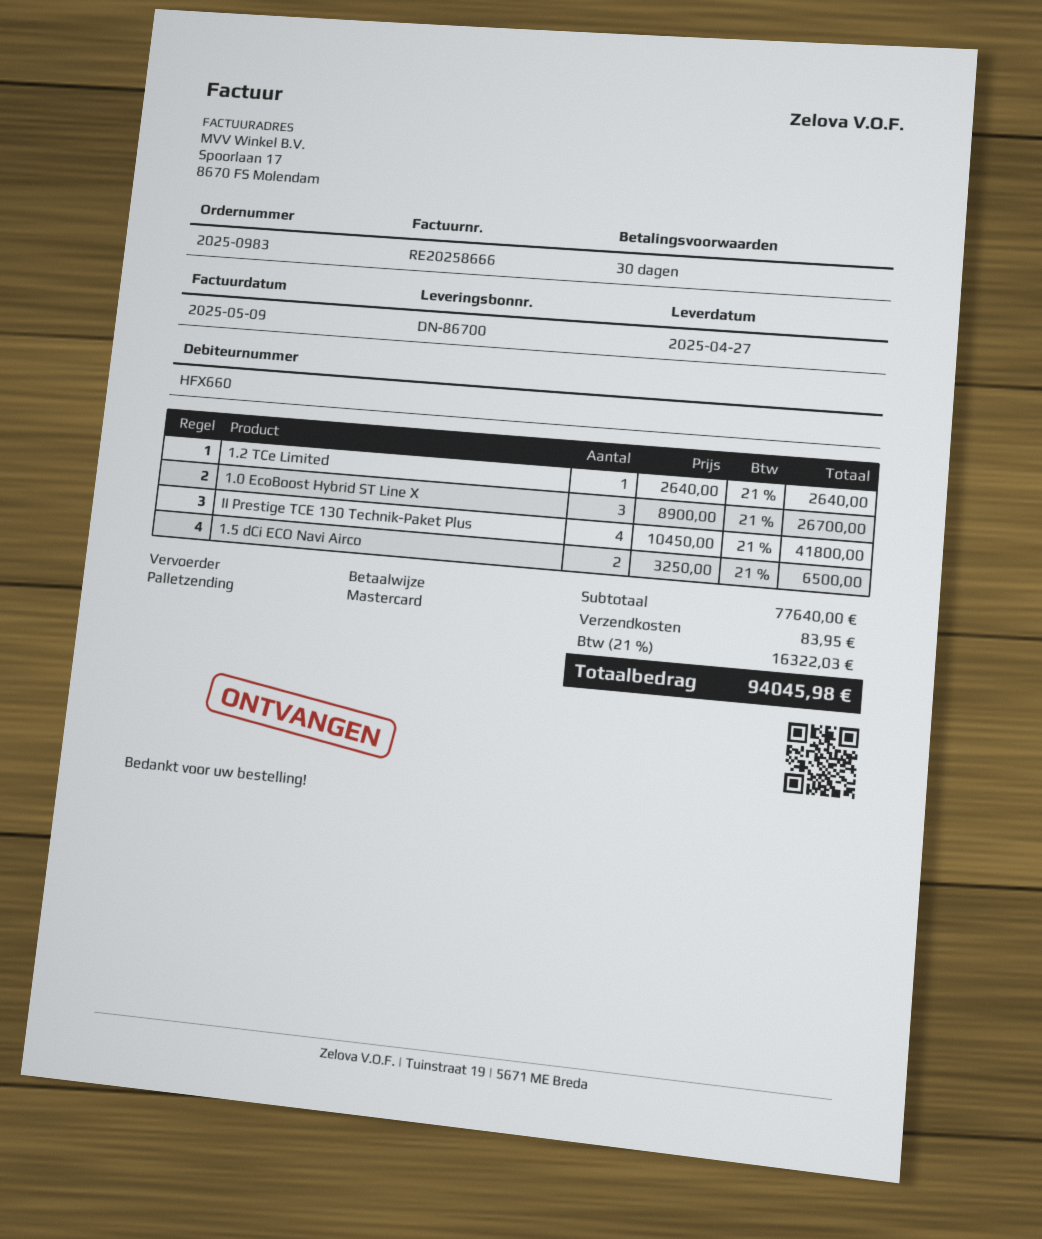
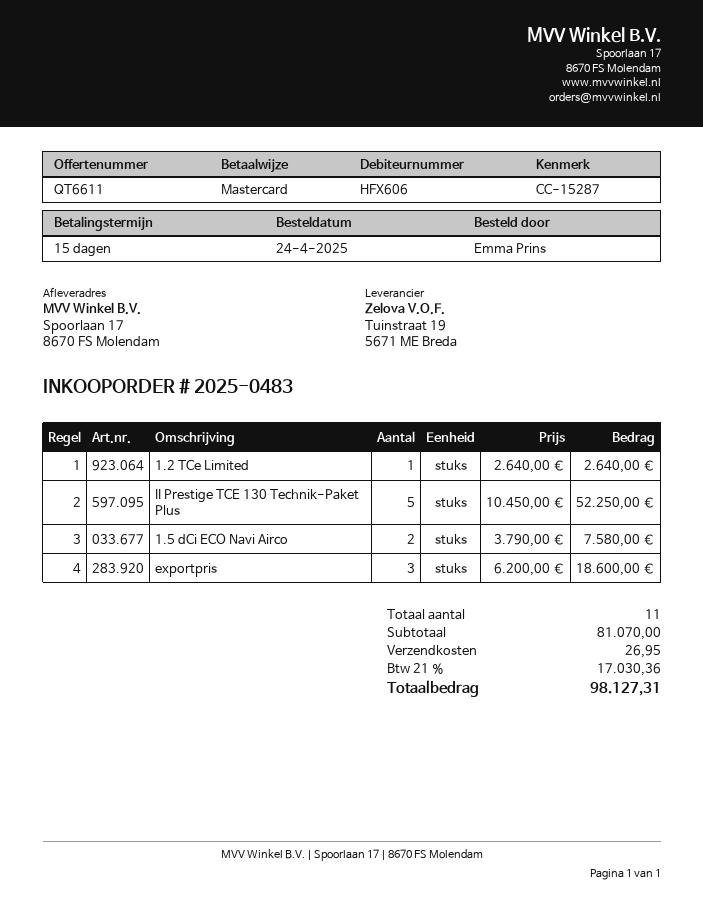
order number: 2025-0983 -> 2025-0483
payment terms: 30 days -> 15 days
customer number: HFX660 -> HFX606
1.0 EcoBoost Hybrid ST Line X: 3 x 8900.00 = 26700.00 -> none
II Prestige TCE 130 Technik-Paket Plus: 4 x 10450.00 = 41800.00 -> 5 x 10450.00 = 52250.00
1.5 dCi ECO Navi Airco: 2 x 3250.00 = 6500.00 -> 2 x 3790.00 = 7580.00
exportpris: none -> 3 x 6200.00 = 18600.00
subtotal: 77640.00 -> 81070.00
shipping: 83.95 -> 26.95
tax: 21% = 16322.03 -> 21% = 17030.36
total: 94045.98 -> 98127.31

